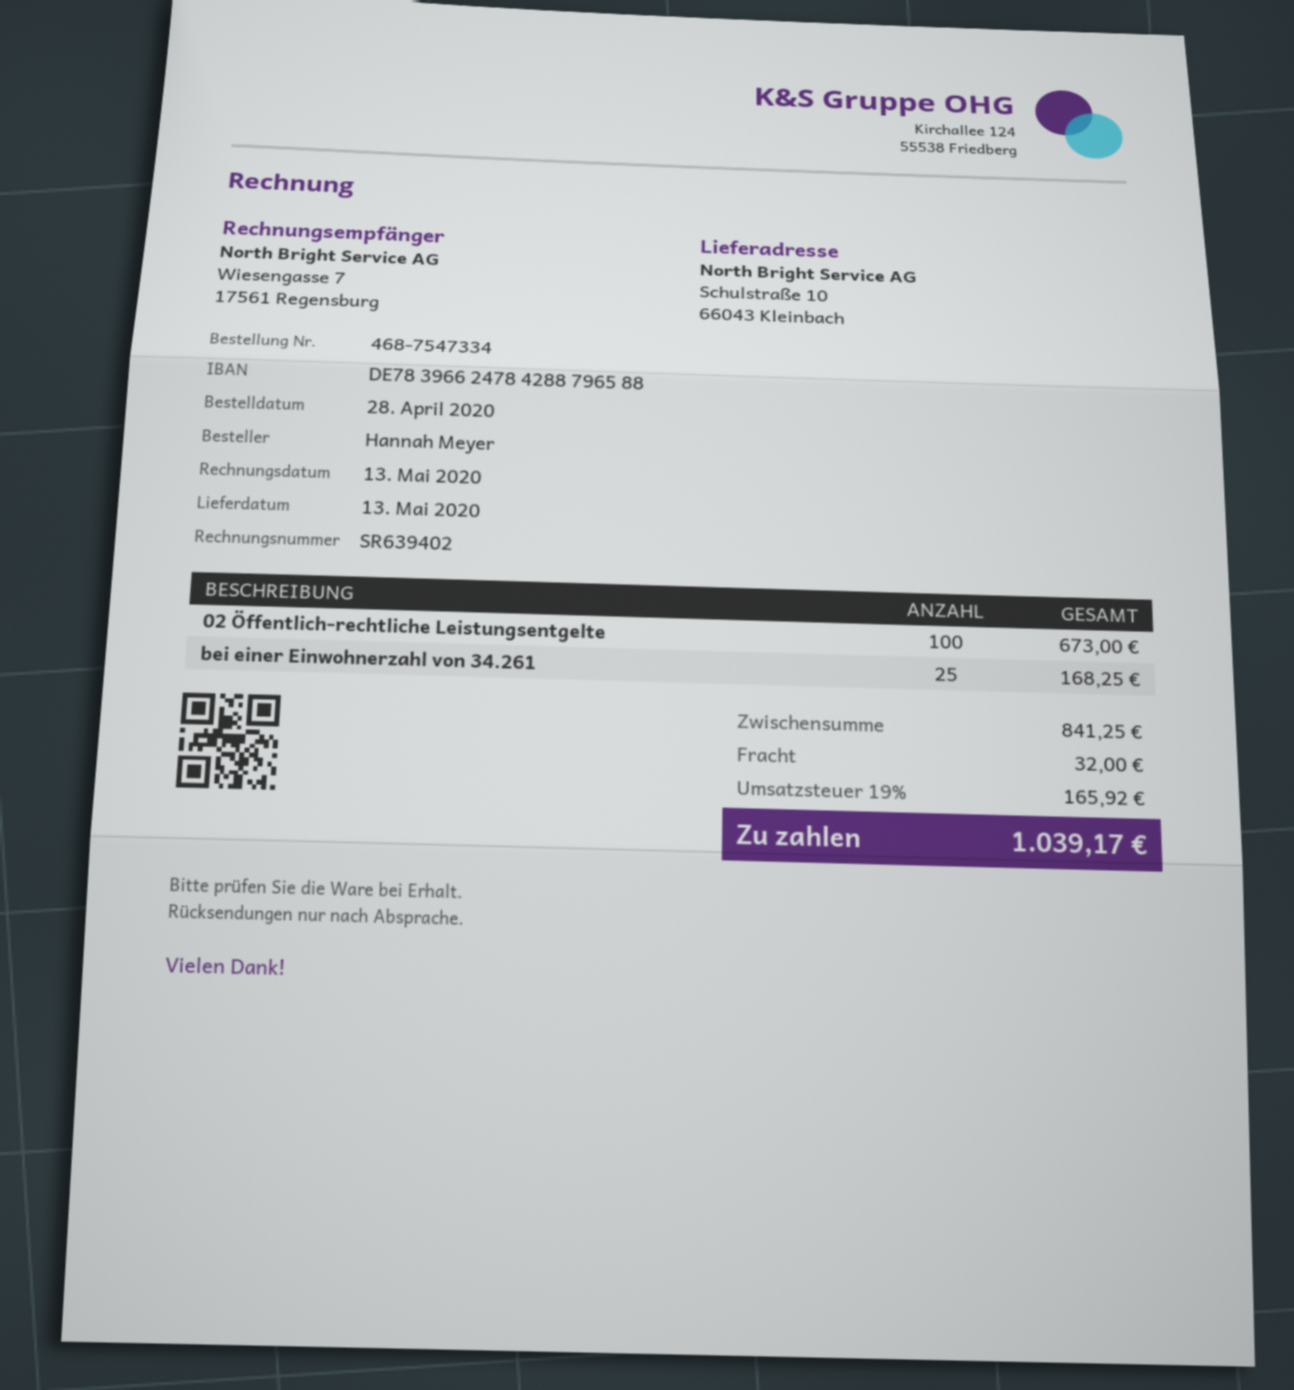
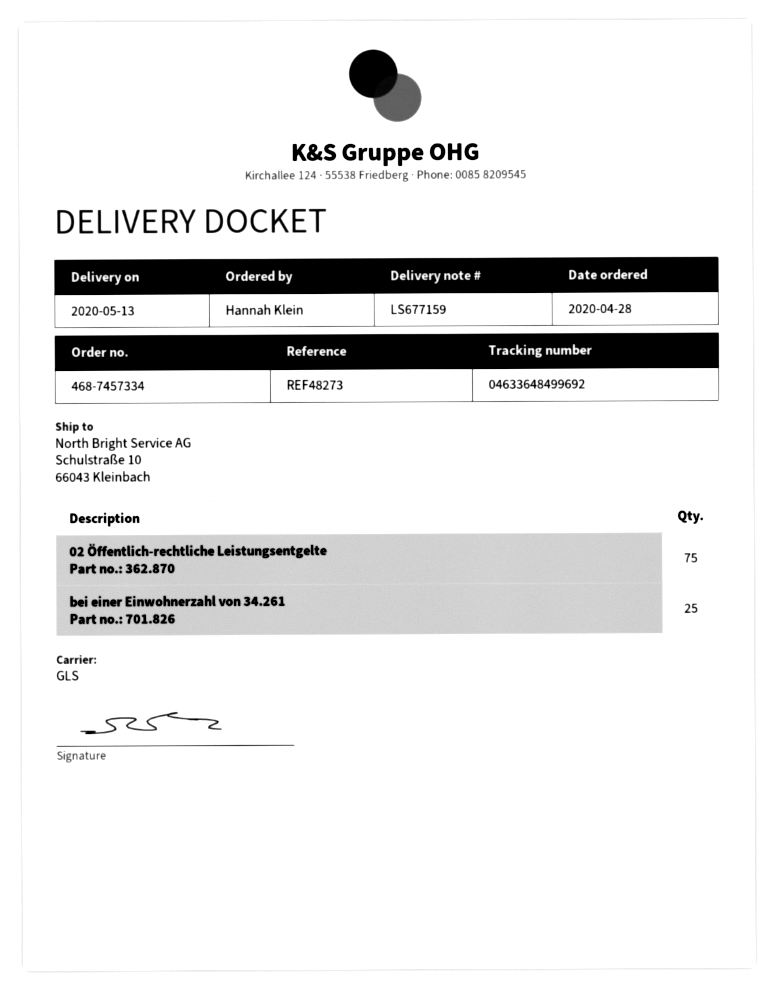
order number: 468-7547334 -> 468-7457334
ordered by: Hannah Meyer -> Hannah Klein
02 Öffentlich-rechtliche Leistungsentgelte: 100 -> 75

